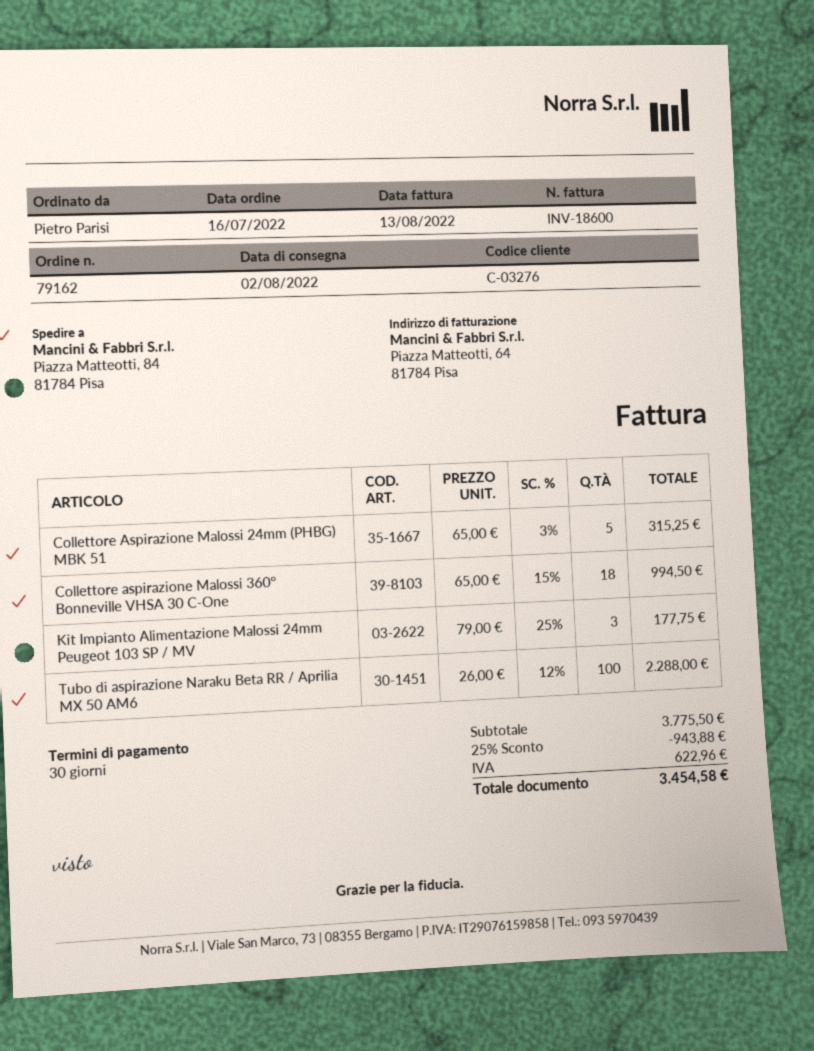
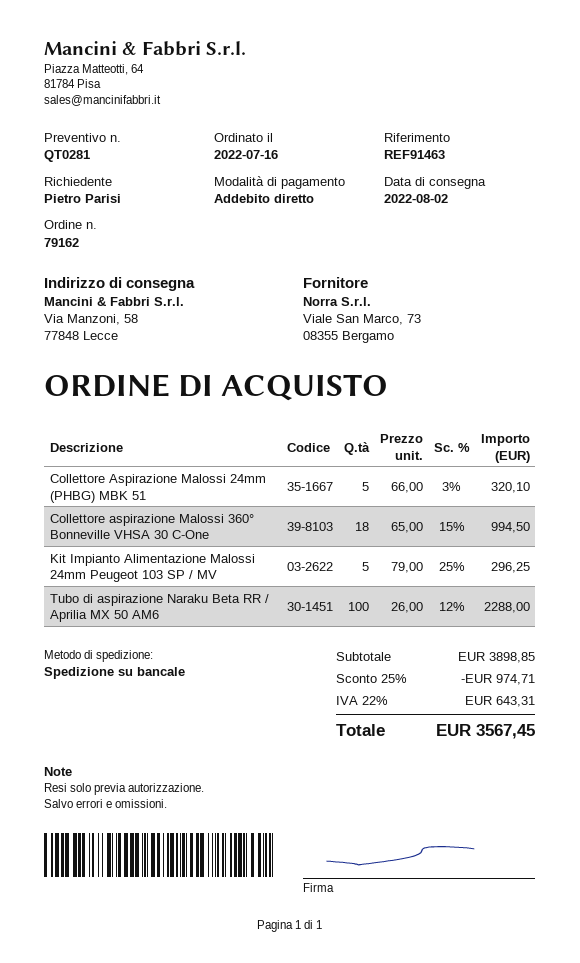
ship to: Piazza Matteotti, 84, 81784 Pisa -> Via Manzoni, 58, 77848 Lecce
Collettore Aspirazione Malossi 24mm (PHBG) MBK 51: 5 x 65.00 - 3% = 315.25 -> 5 x 66.00 - 3% = 320.10
Kit Impianto Alimentazione Malossi 24mm Peugeot 103 SP / MV: 3 x 79.00 - 25% = 177.75 -> 5 x 79.00 - 25% = 296.25
subtotal: 3775.50 -> 3898.85
discount: 25% = 943.88 -> 25% = 974.71
tax: 622.96 -> 643.31
total: 3454.58 -> 3567.45

